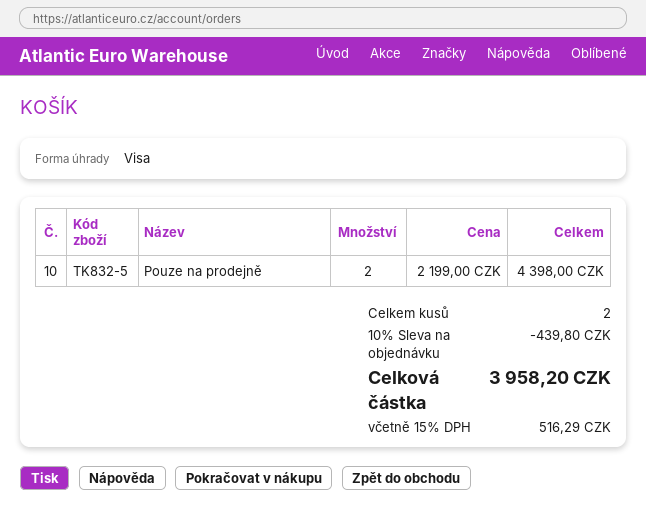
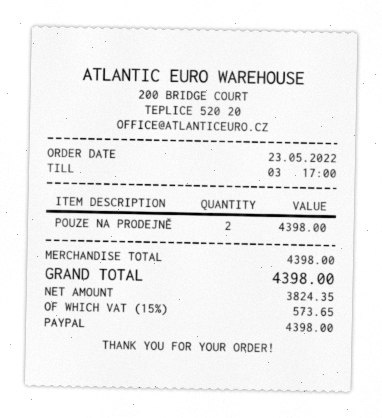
payment method: Visa -> PayPal
discount: 10% = 439.80 -> none
tax: 15% = 516.29 -> 15% = 573.65
total: 3958.20 -> 4398.00

